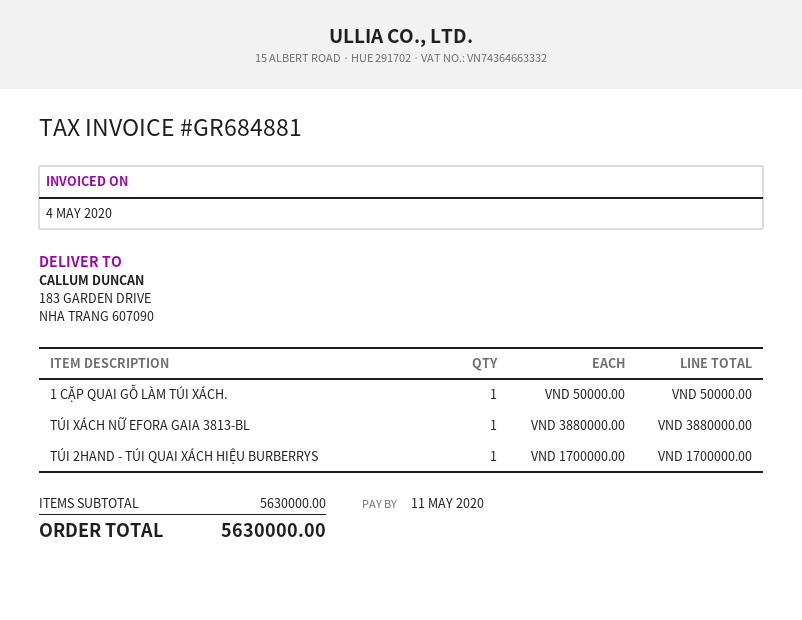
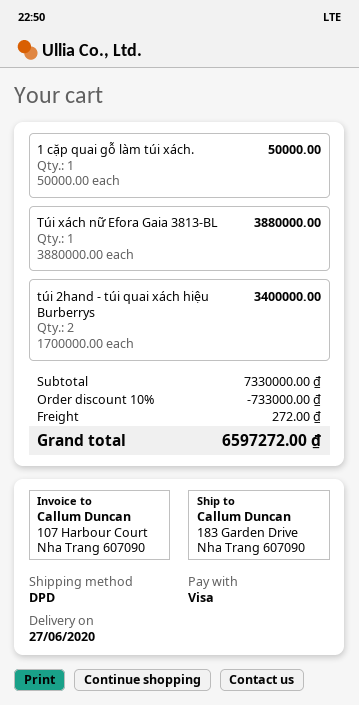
TÚI 2HAND - TÚI QUAI XÁCH HIỆU BURBERRYS: 1 x 1700000.00 = 1700000.00 -> 2 x 1700000.00 = 3400000.00
subtotal: 5630000.00 -> 7330000.00
discount: none -> 10% = 733000.00
shipping: none -> 272.00
total: 5630000.00 -> 6597272.00

